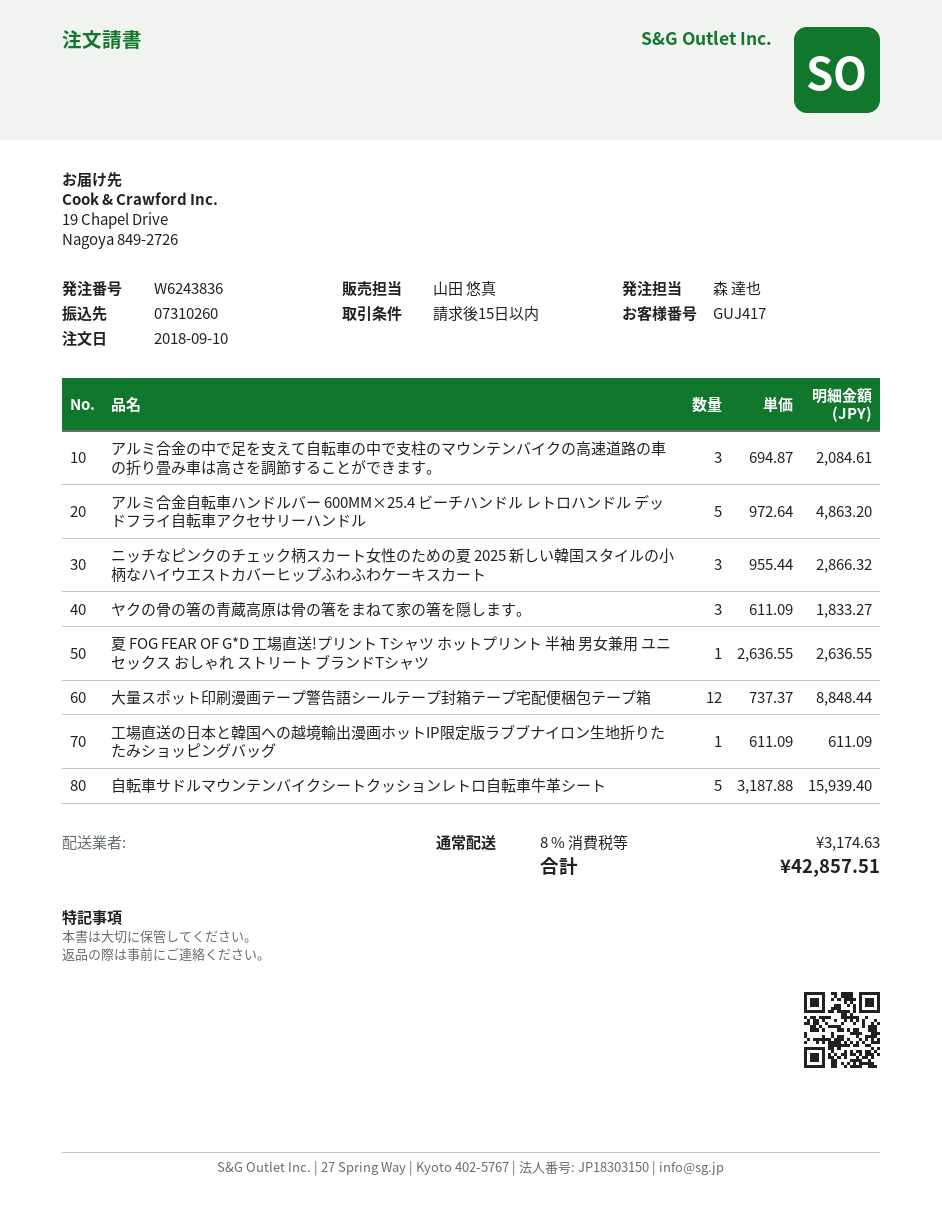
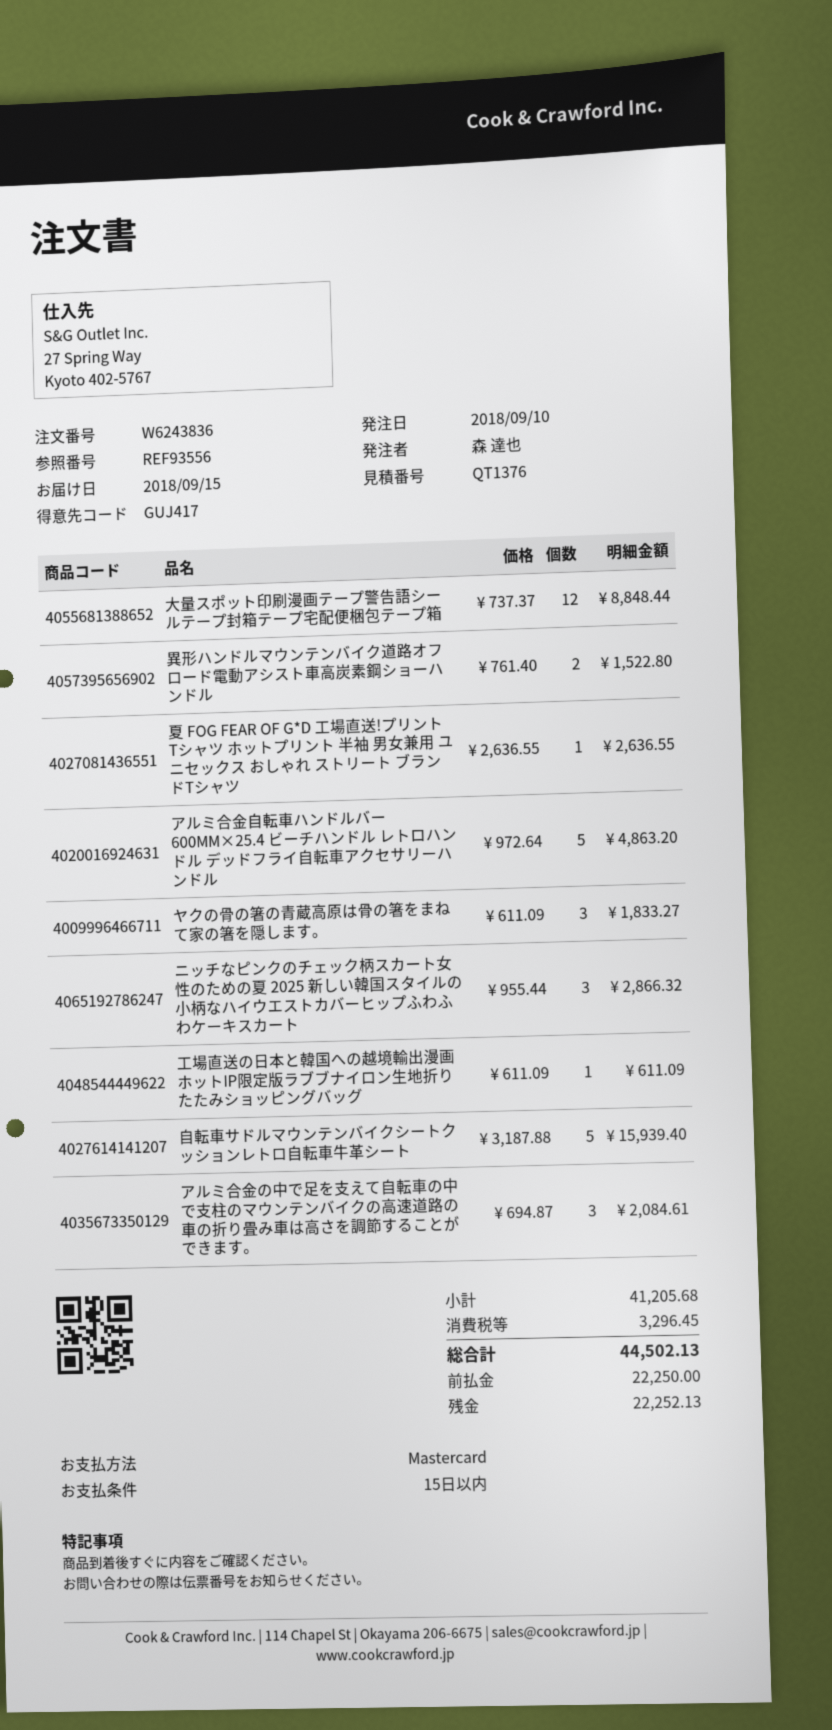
異形ハンドルマウンテンバイク道路オフロード電動アシスト車高炭素鋼ショーハンドル: none -> 2 x 761.40 = 1522.80
tax: 3174.63 -> 3296.45
total: 42857.51 -> 44502.13

